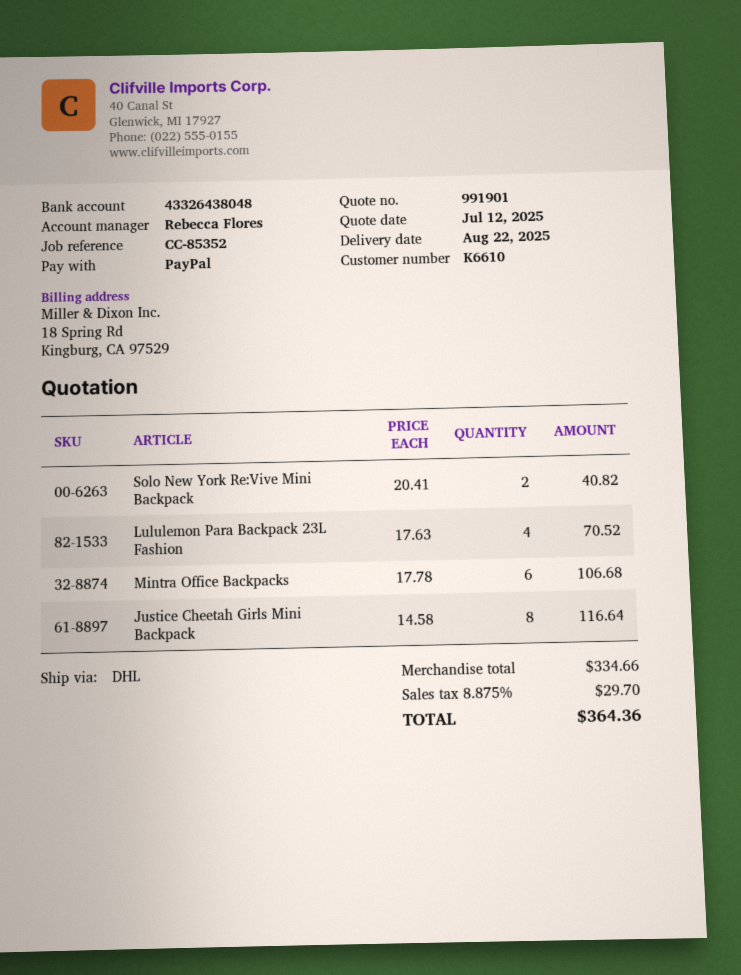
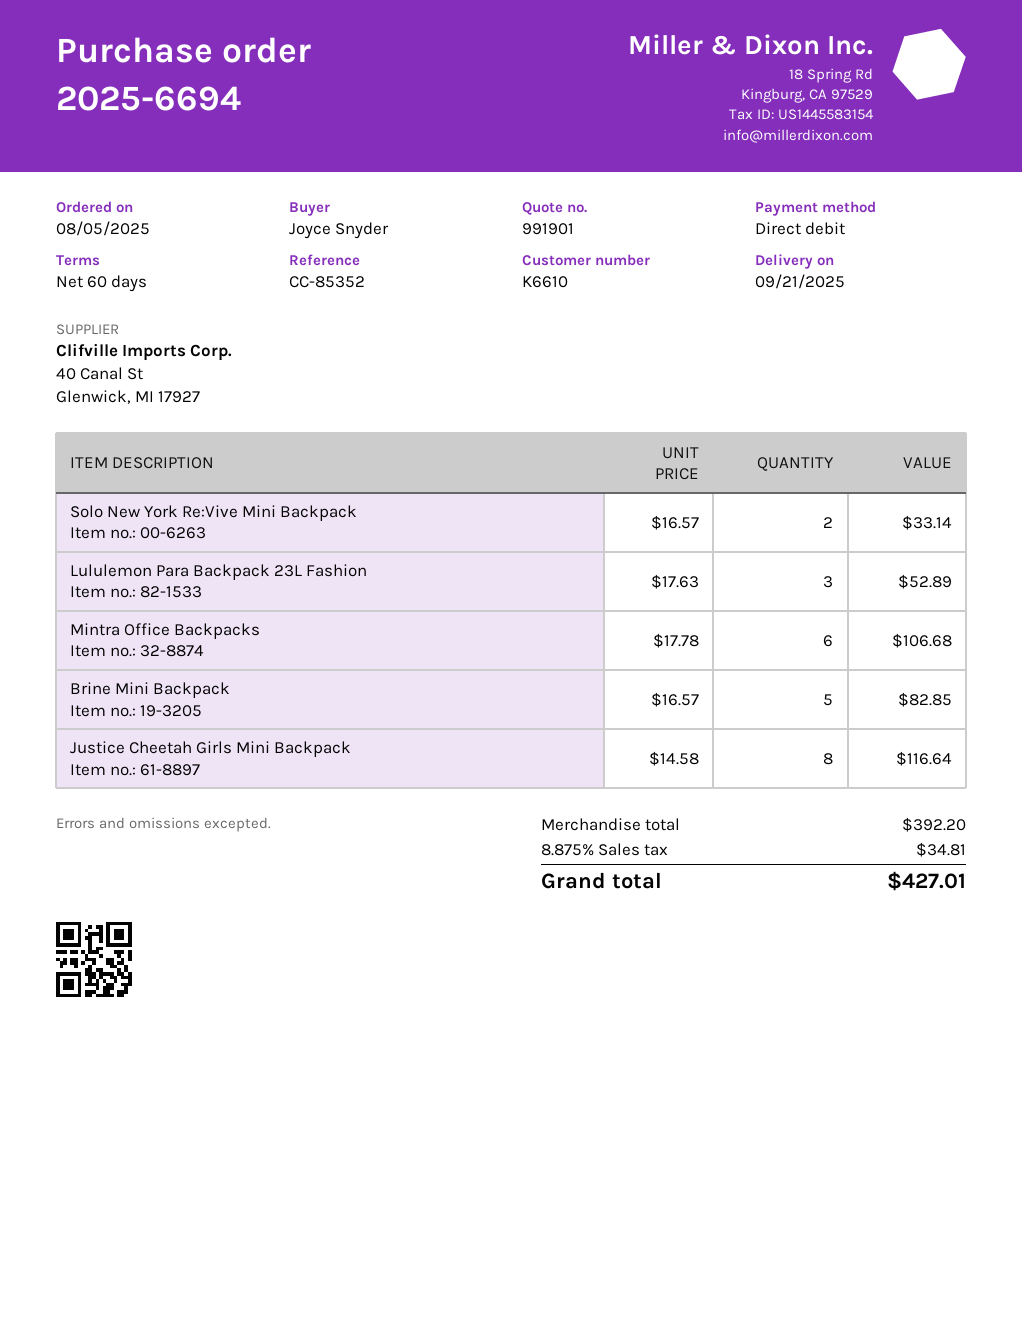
delivery date: 2025-08-22 -> 2025-09-21
payment method: PayPal -> direct debit
Solo New York Re:Vive Mini Backpack: 2 x 20.41 = 40.82 -> 2 x 16.57 = 33.14
Lululemon Para Backpack 23L Fashion: 4 x 17.63 = 70.52 -> 3 x 17.63 = 52.89
Brine Mini Backpack: none -> 5 x 16.57 = 82.85
subtotal: 334.66 -> 392.20
tax: 8.875% = 29.70 -> 8.875% = 34.81
total: 364.36 -> 427.01

